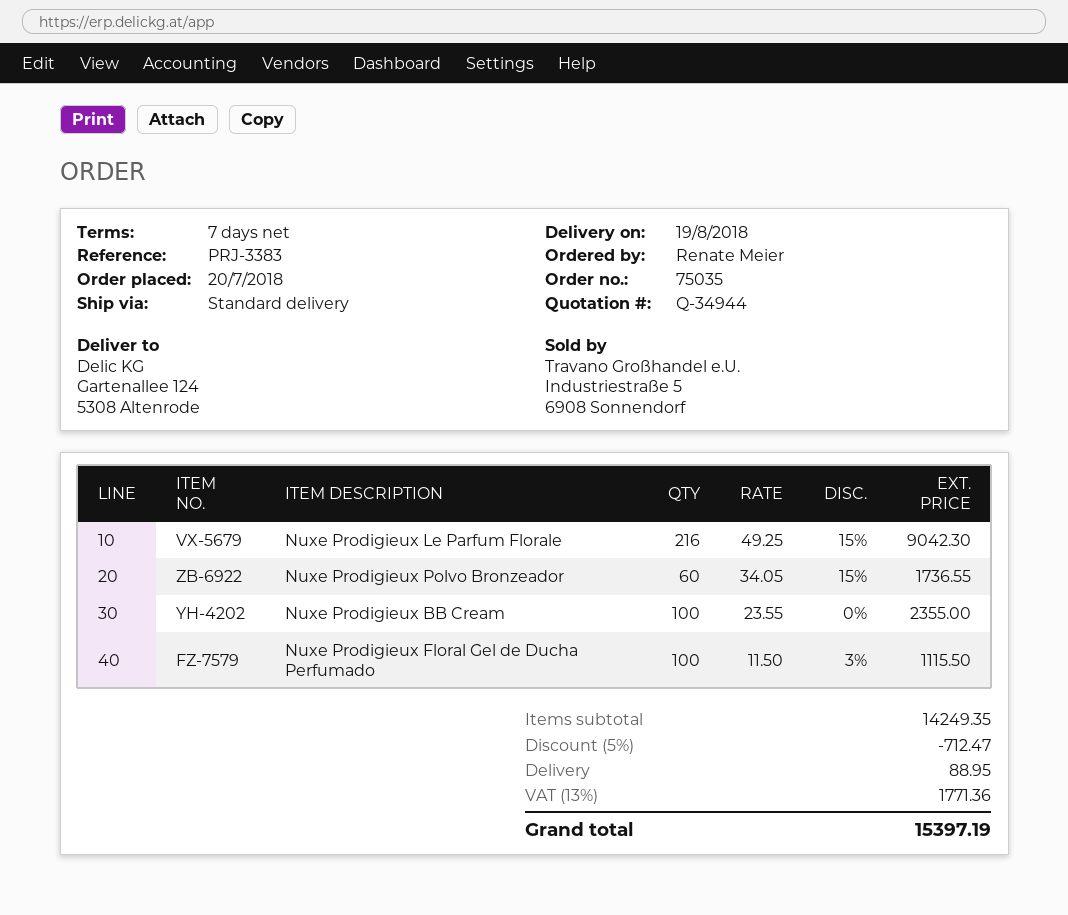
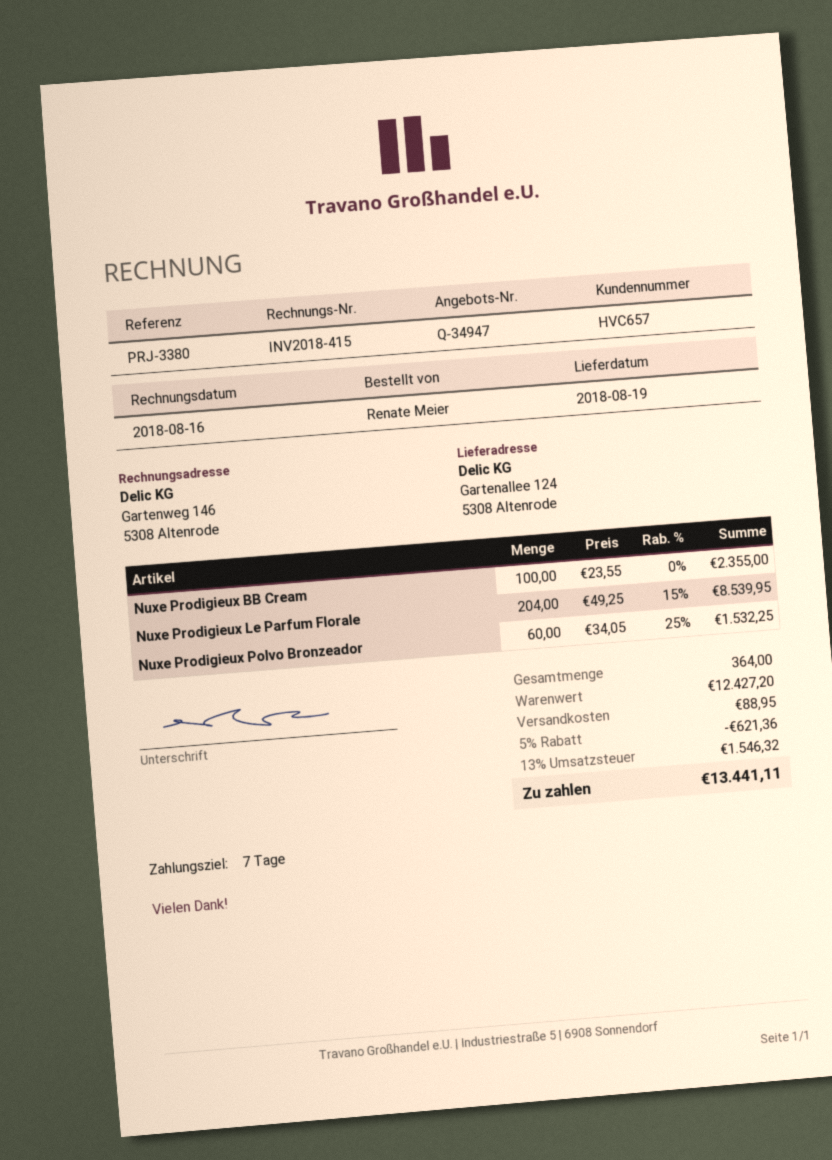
quote number: Q-34944 -> Q-34947
reference: PRJ-3383 -> PRJ-3380
Nuxe Prodigieux Le Parfum Florale: 216 x 49.25 - 15% = 9042.30 -> 204 x 49.25 - 15% = 8539.95
Nuxe Prodigieux Polvo Bronzeador: 60 x 34.05 - 15% = 1736.55 -> 60 x 34.05 - 25% = 1532.25
Nuxe Prodigieux Floral Gel de Ducha Perfumado: 100 x 11.50 - 3% = 1115.50 -> none
subtotal: 14249.35 -> 12427.20
discount: 5% = 712.47 -> 5% = 621.36
tax: 13% = 1771.36 -> 13% = 1546.32
total: 15397.19 -> 13441.11

